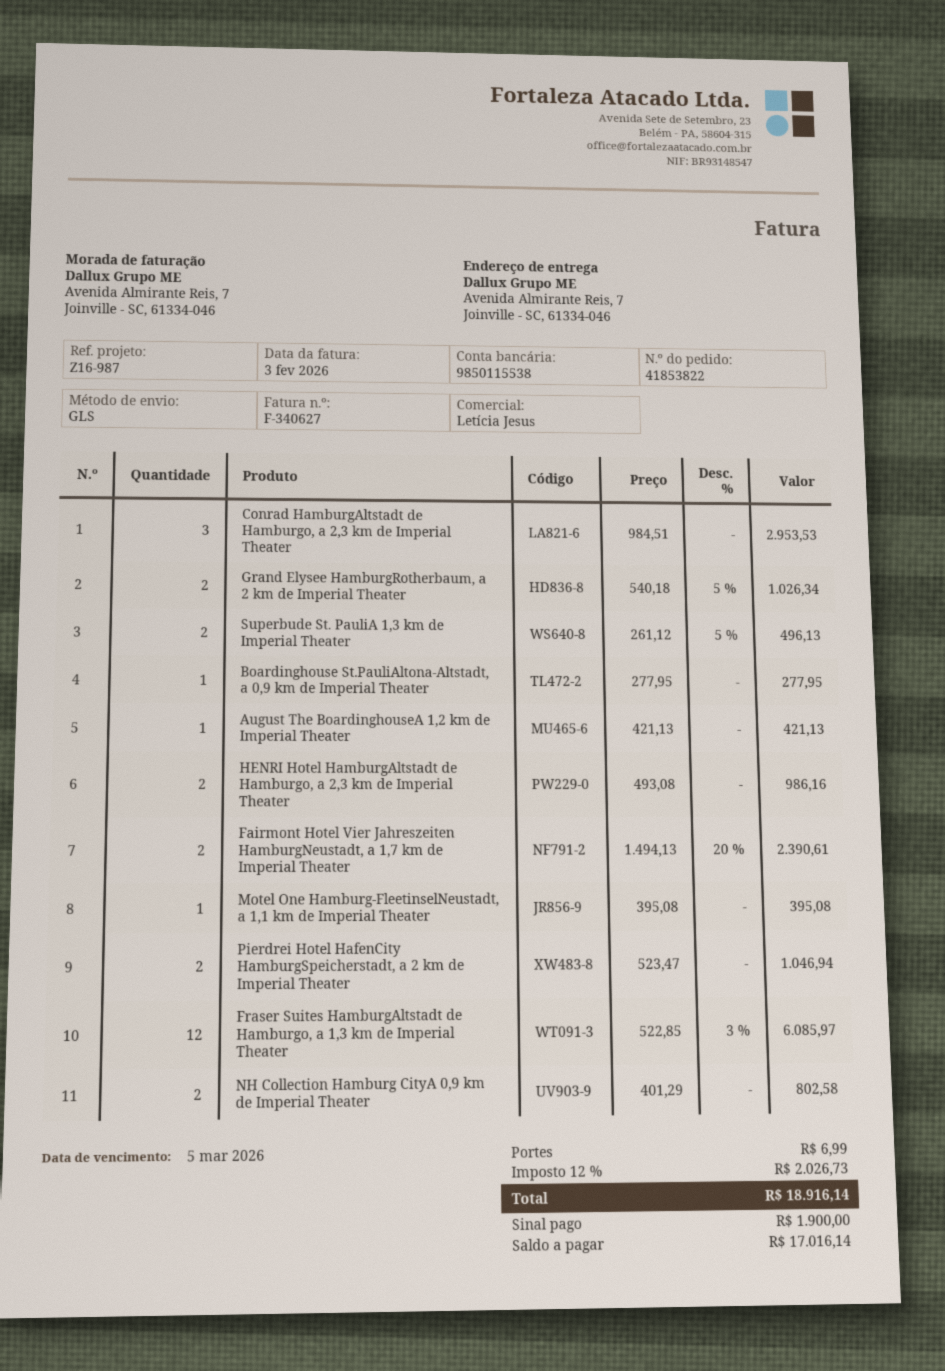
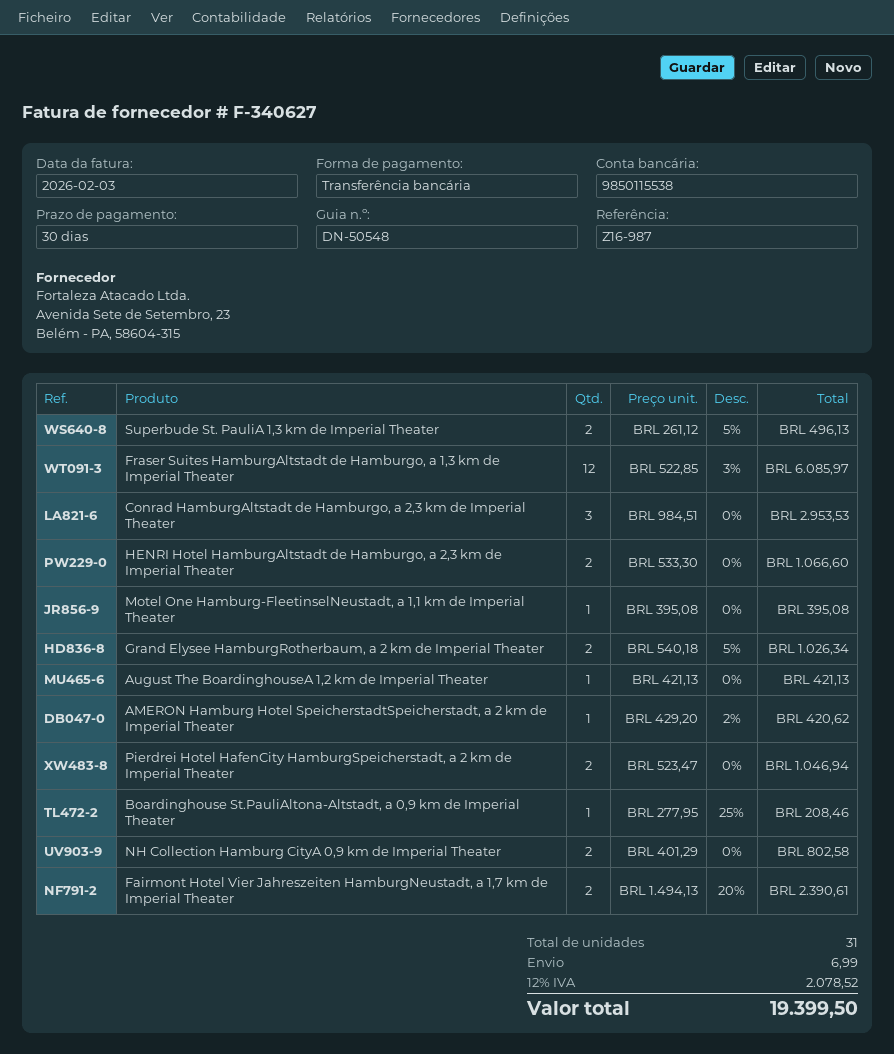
Boardinghouse St.PauliAltona-Altstadt, a 0,9 km de Imperial Theater: 1 x 277.95 = 277.95 -> 1 x 277.95 - 25% = 208.46
HENRI Hotel HamburgAltstadt de Hamburgo, a 2,3 km de Imperial Theater: 2 x 493.08 = 986.16 -> 2 x 533.30 = 1066.60
AMERON Hamburg Hotel SpeicherstadtSpeicherstadt, a 2 km de Imperial Theater: none -> 1 x 429.20 - 2% = 420.62
tax: 12% = 2026.73 -> 12% = 2078.52
total: 18916.14 -> 19399.50

